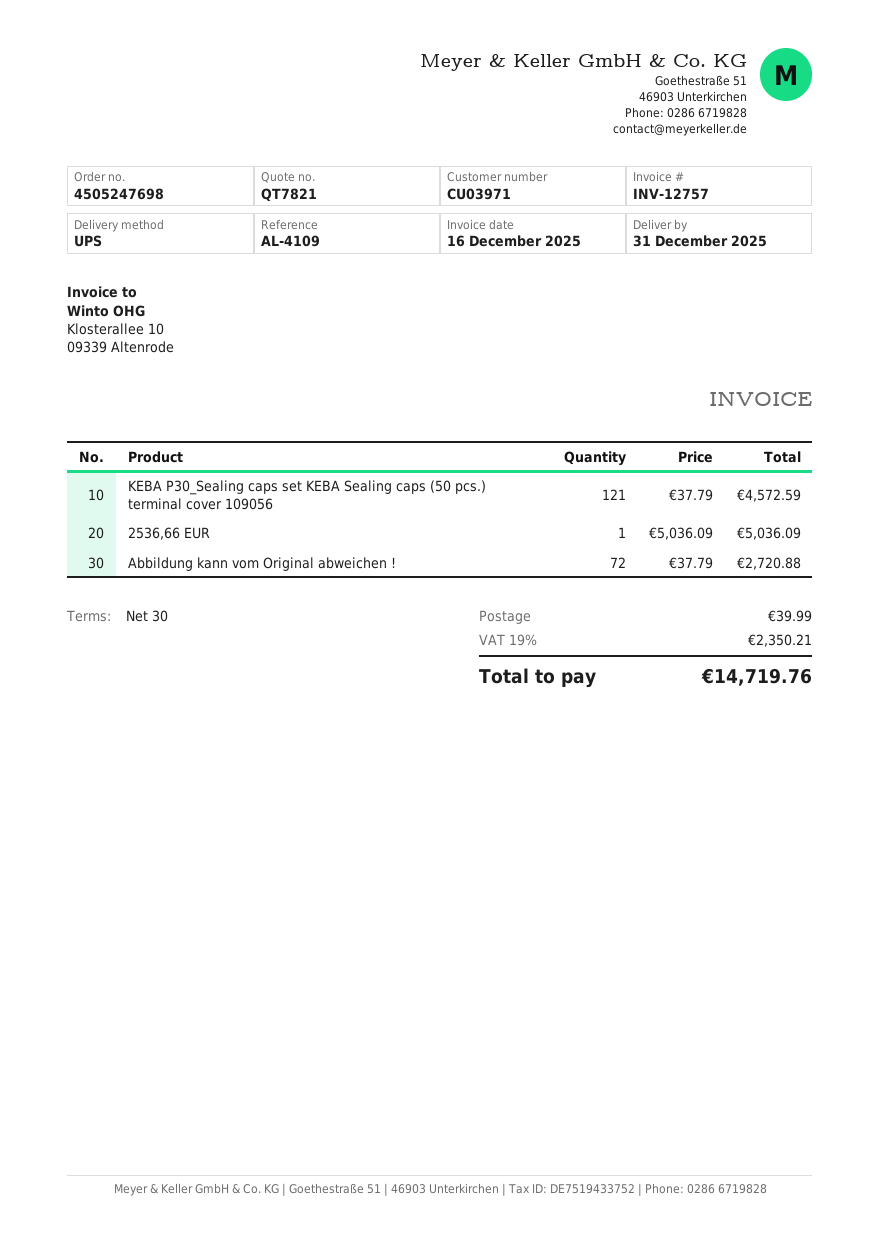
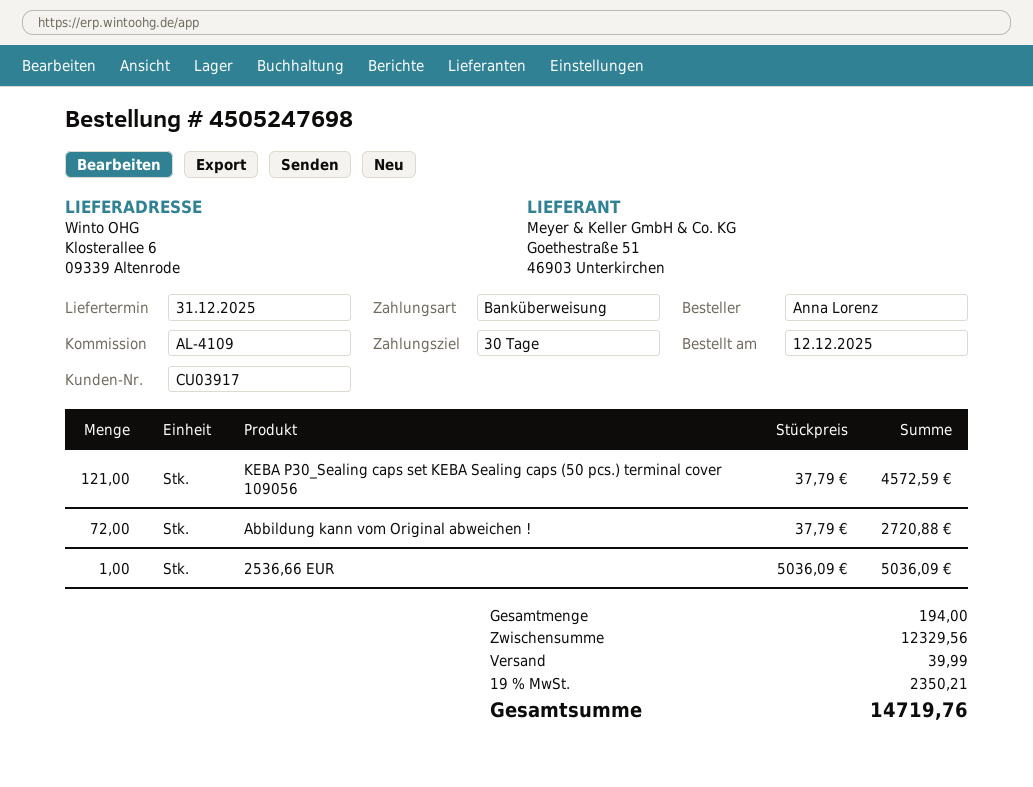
customer number: CU03971 -> CU03917

